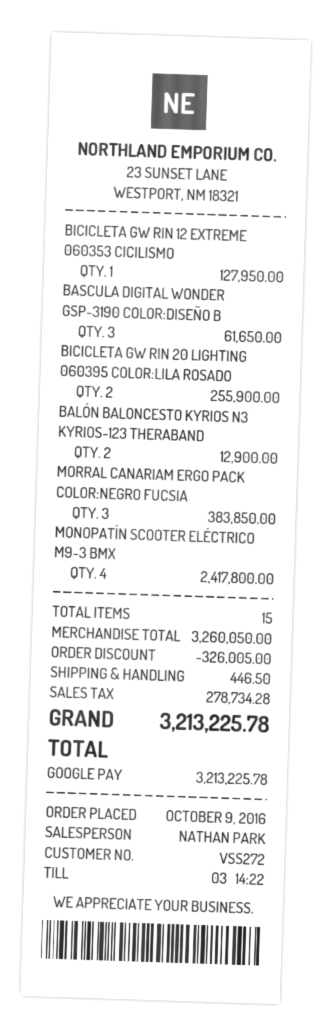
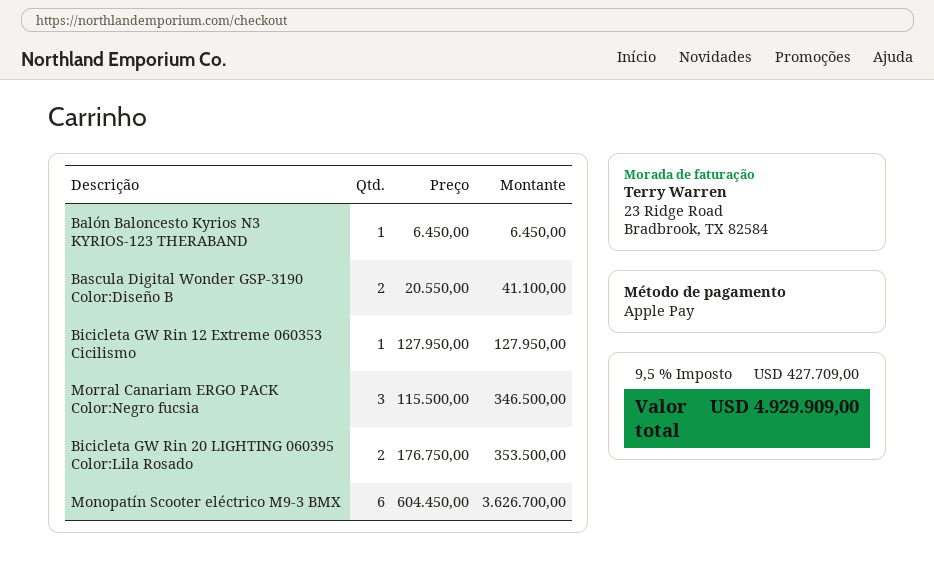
payment method: Google Pay -> Apple Pay
BASCULA DIGITAL WONDER GSP-3190 COLOR:DISEÑO B: 3 for 61650.00 -> 2 for 41100.00
BICICLETA GW RIN 20 LIGHTING 060395 COLOR:LILA ROSADO: 2 for 255900.00 -> 2 for 353500.00
BALÓN BALONCESTO KYRIOS N3 KYRIOS-123 THERABAND: 2 for 12900.00 -> 1 for 6450.00
MORRAL CANARIAM ERGO PACK COLOR:NEGRO FUCSIA: 3 for 383850.00 -> 3 for 346500.00
MONOPATÍN SCOOTER ELÉCTRICO M9-3 BMX: 4 for 2417800.00 -> 6 for 3626700.00
discount: 326005.00 -> none
shipping: 446.50 -> none
tax: 278734.28 -> 427709.00
total: 3213225.78 -> 4929909.00

